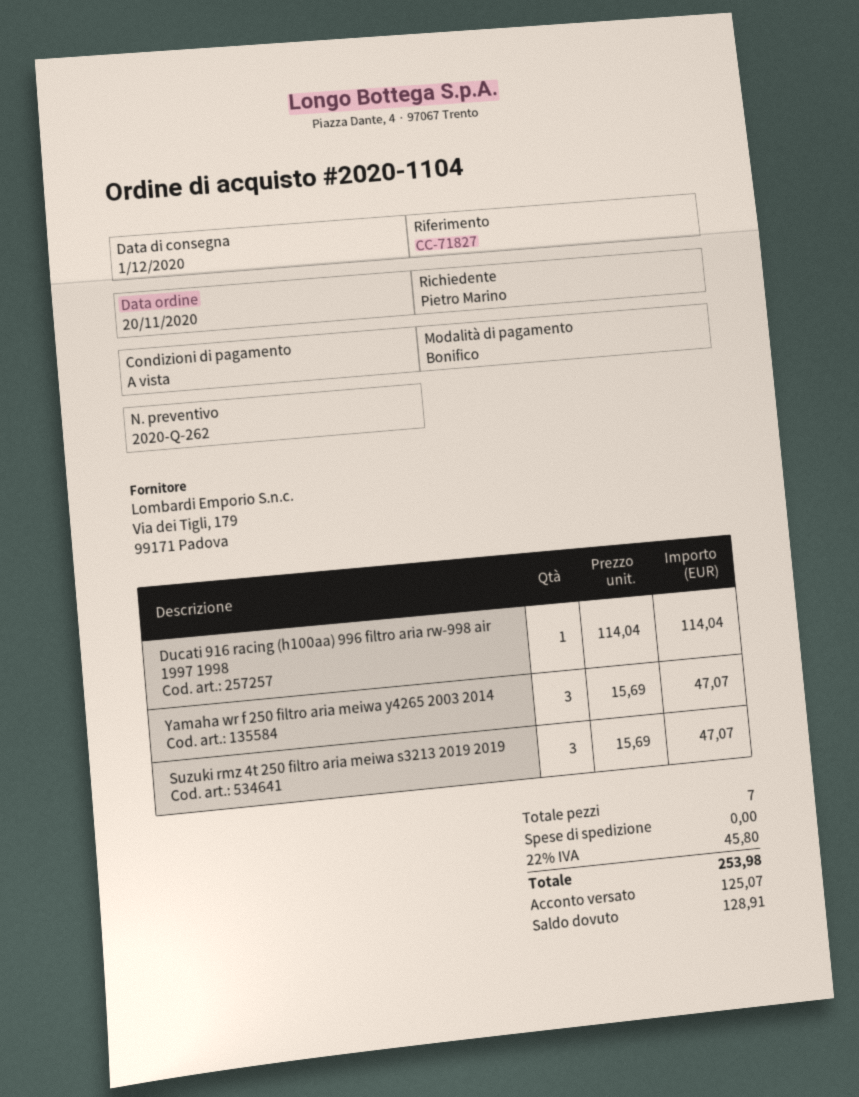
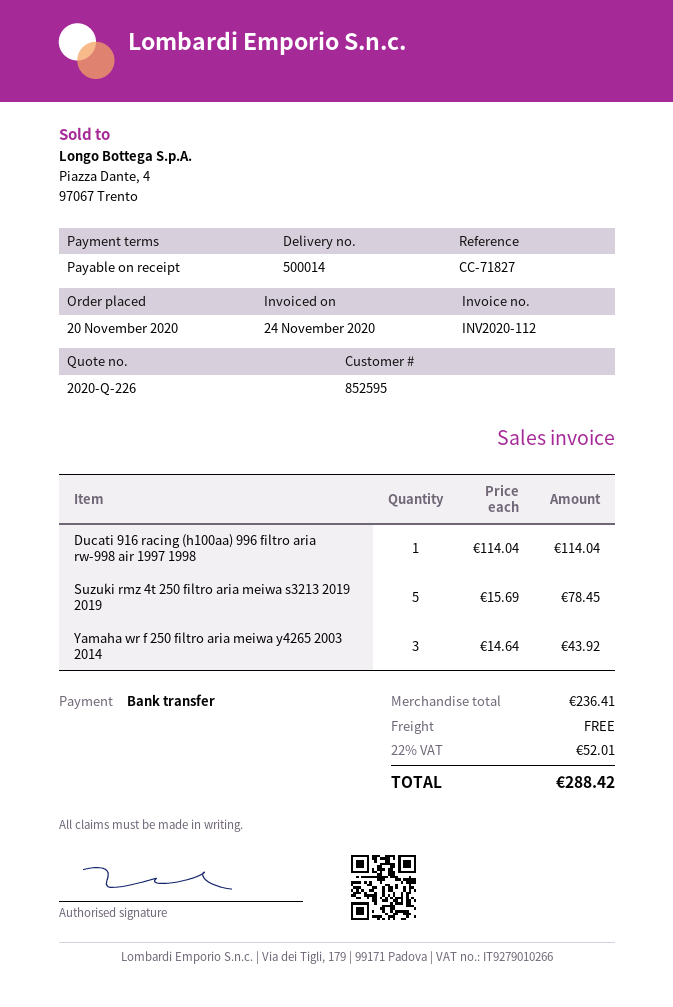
quote number: 2020-Q-262 -> 2020-Q-226
Yamaha wr f 250 filtro aria meiwa y4265 2003 2014: 3 x 15.69 = 47.07 -> 3 x 14.64 = 43.92
Suzuki rmz 4t 250 filtro aria meiwa s3213 2019 2019: 3 x 15.69 = 47.07 -> 5 x 15.69 = 78.45
tax: 22% = 45.80 -> 22% = 52.01
total: 253.98 -> 288.42

